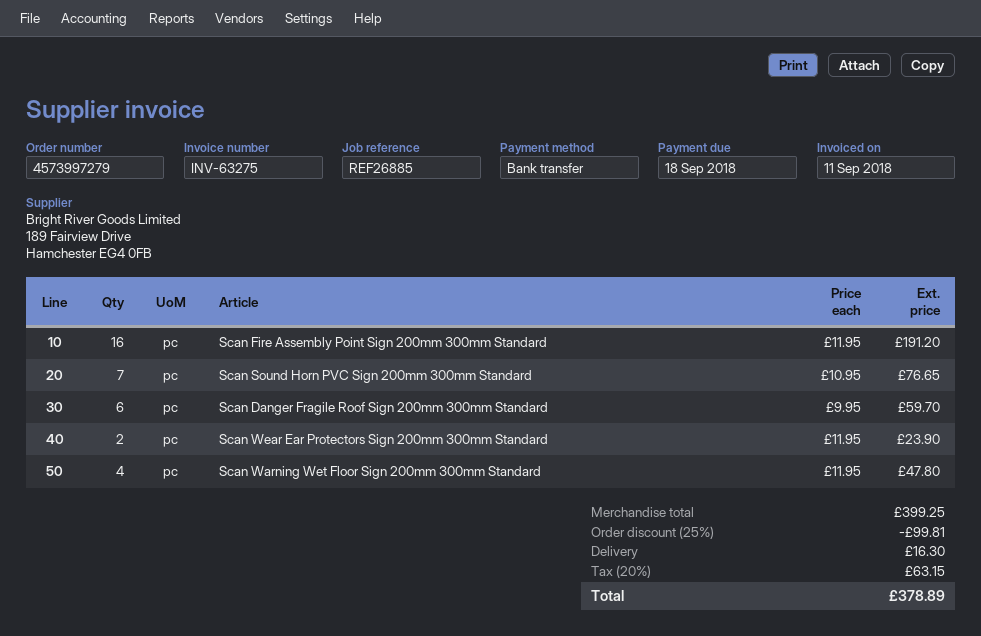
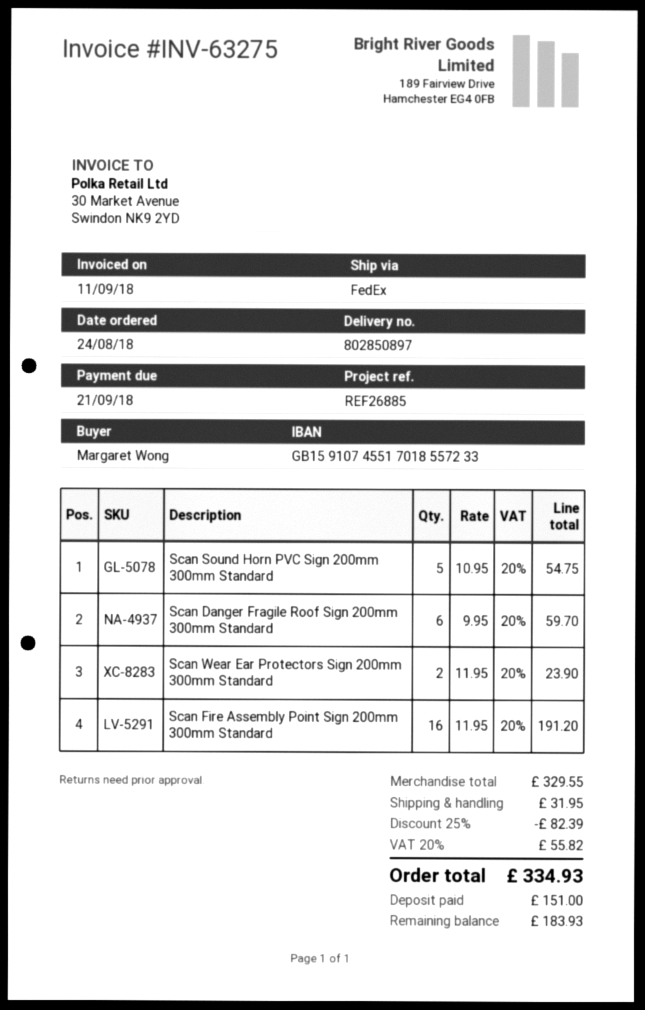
due date: 2018-09-18 -> 2018-09-21
Scan Sound Horn PVC Sign 200mm 300mm Standard: 7 x 10.95 = 76.65 -> 5 x 10.95 = 54.75
Scan Warning Wet Floor Sign 200mm 300mm Standard: 4 x 11.95 = 47.80 -> none
subtotal: 399.25 -> 329.55
discount: 25% = 99.81 -> 25% = 82.39
shipping: 16.30 -> 31.95
tax: 20% = 63.15 -> 20% = 55.82
total: 378.89 -> 334.93

